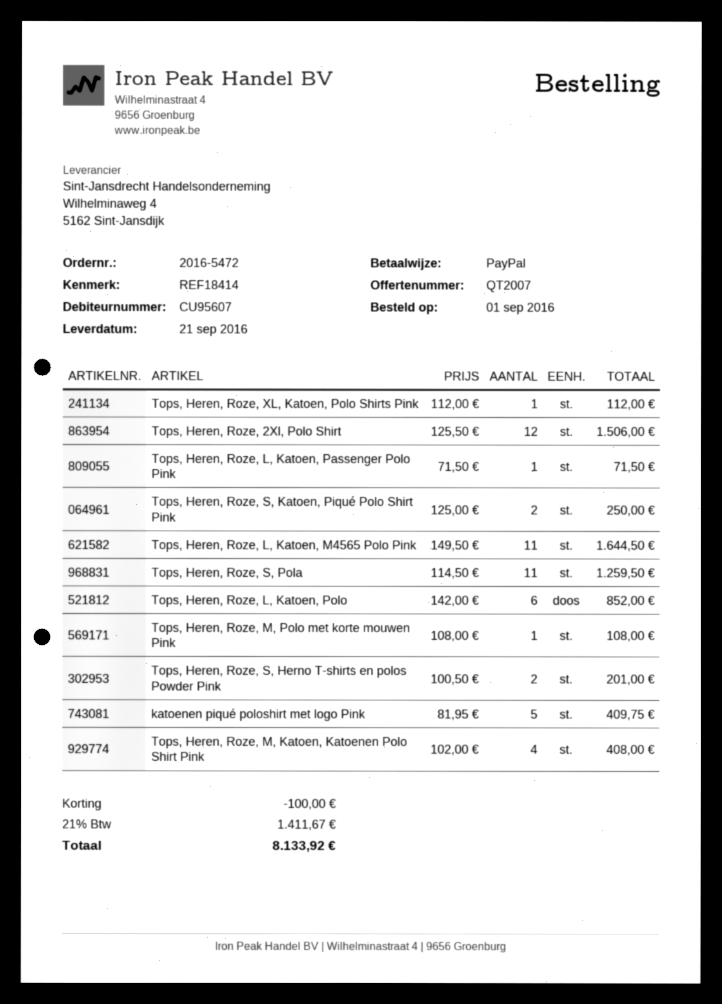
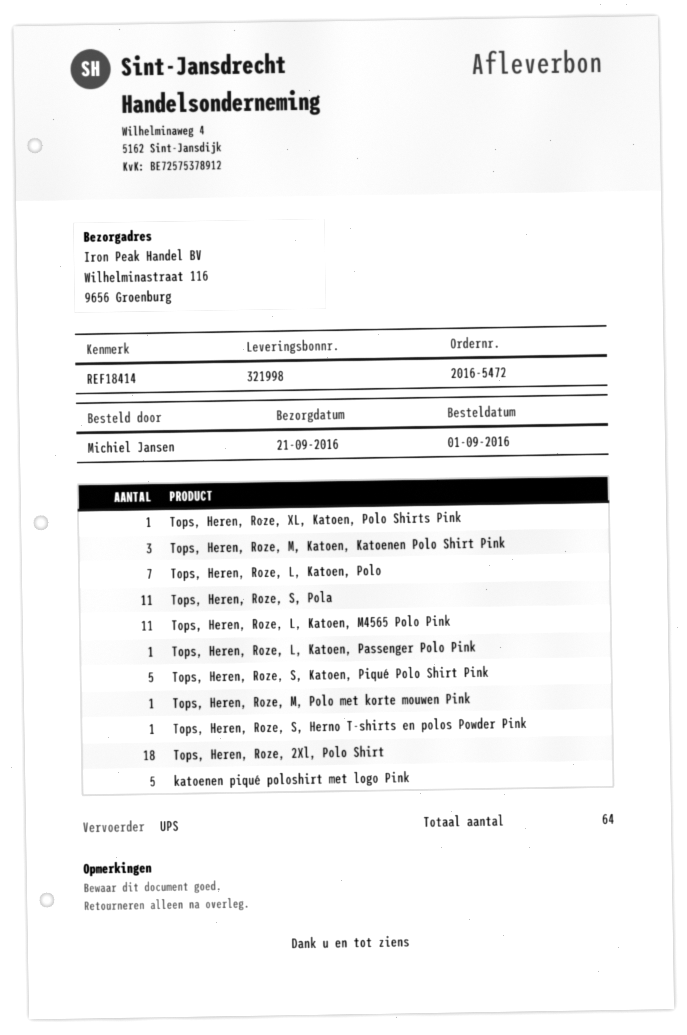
Tops, Heren, Roze, 2Xl, Polo Shirt: 12 -> 18
Tops, Heren, Roze, S, Katoen, Piqué Polo Shirt Pink: 2 -> 5
Tops, Heren, Roze, L, Katoen, Polo: 6 -> 7
Tops, Heren, Roze, S, Herno T-shirts en polos Powder Pink: 2 -> 1
Tops, Heren, Roze, M, Katoen, Katoenen Polo Shirt Pink: 4 -> 3

